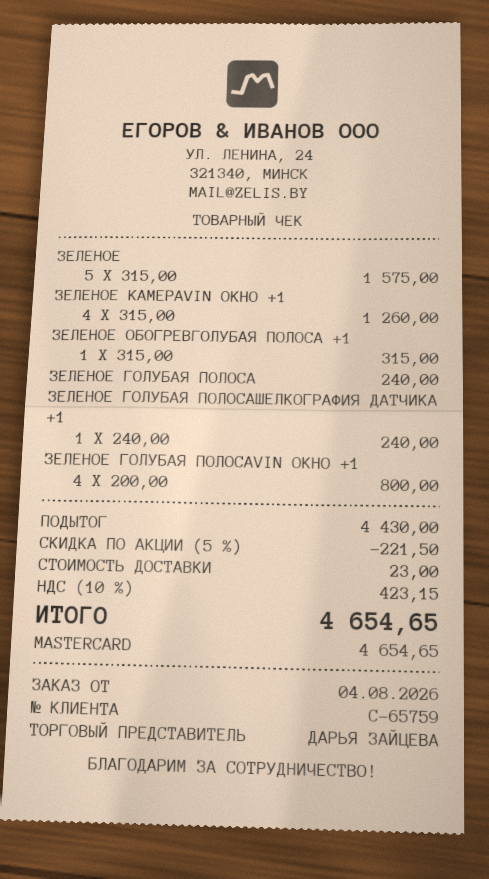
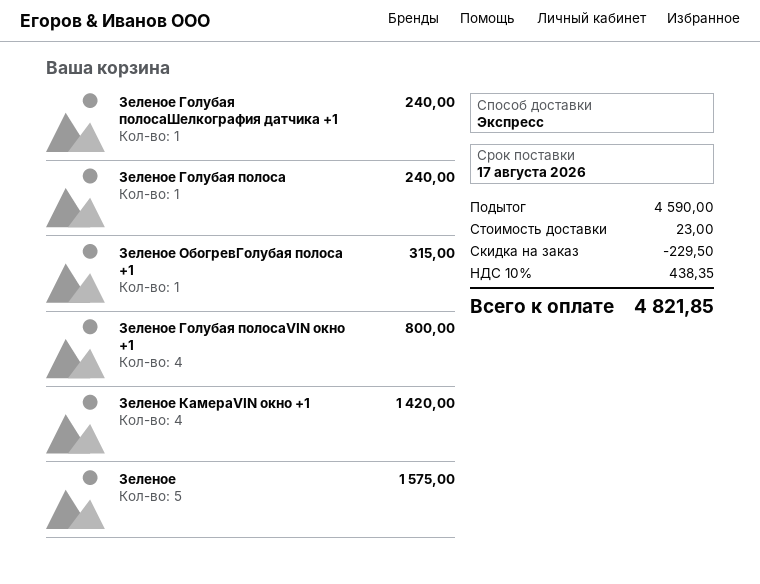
ЗЕЛЕНОЕ КАМЕРАVIN ОКНО +1: 4 for 1260.00 -> 4 for 1420.00
subtotal: 4430.00 -> 4590.00
discount: 221.50 -> 229.50
tax: 10% = 423.15 -> 10% = 438.35
total: 4654.65 -> 4821.85

